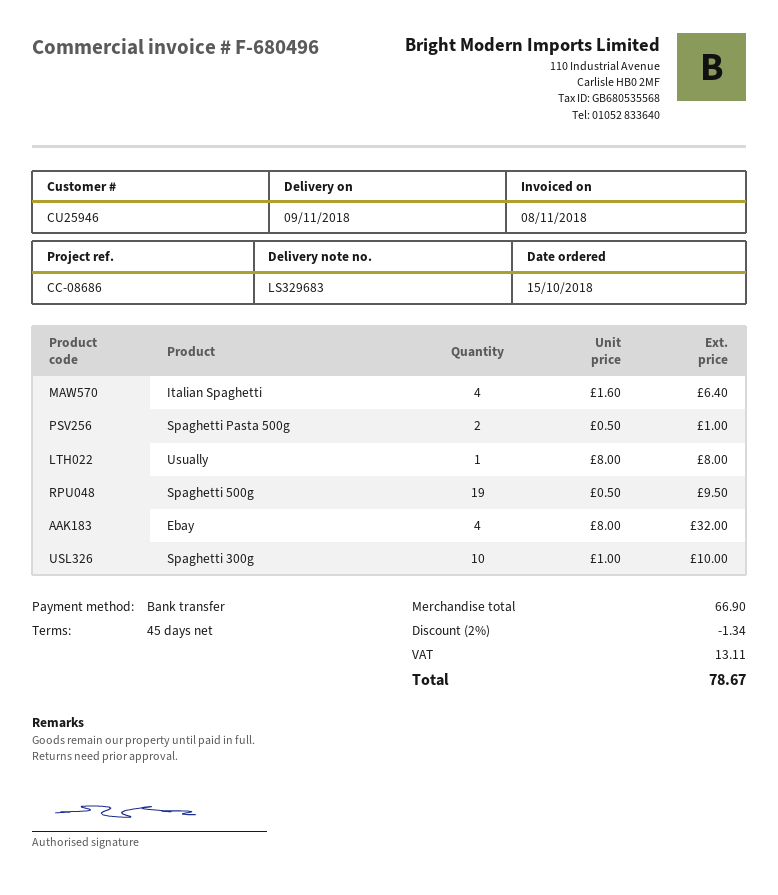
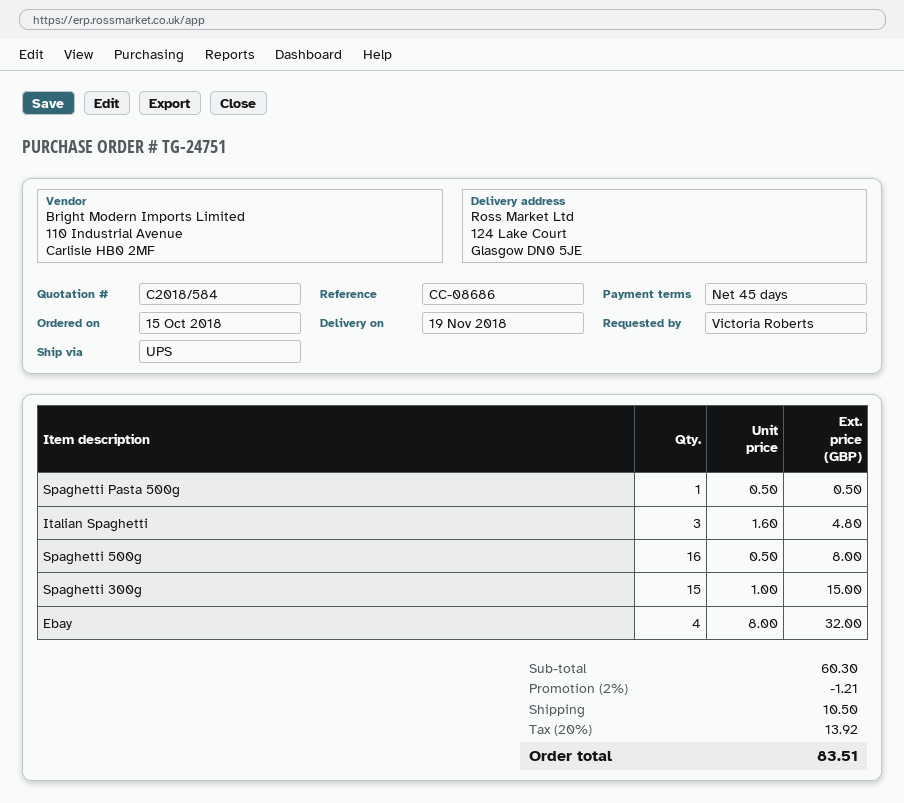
delivery date: 2018-11-09 -> 2018-11-19
Italian Spaghetti: 4 x 1.60 = 6.40 -> 3 x 1.60 = 4.80
Spaghetti Pasta 500g: 2 x 0.50 = 1.00 -> 1 x 0.50 = 0.50
Usually: 1 x 8.00 = 8.00 -> none
Spaghetti 500g: 19 x 0.50 = 9.50 -> 16 x 0.50 = 8.00
Spaghetti 300g: 10 x 1.00 = 10.00 -> 15 x 1.00 = 15.00
subtotal: 66.90 -> 60.30
discount: 2% = 1.34 -> 2% = 1.21
shipping: none -> 10.50
tax: 13.11 -> 13.92
total: 78.67 -> 83.51

